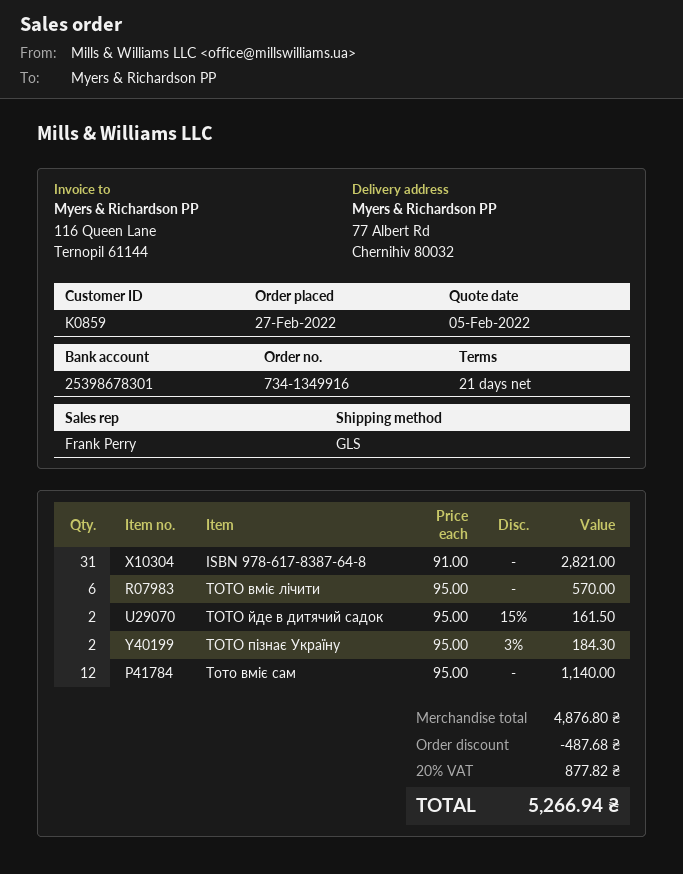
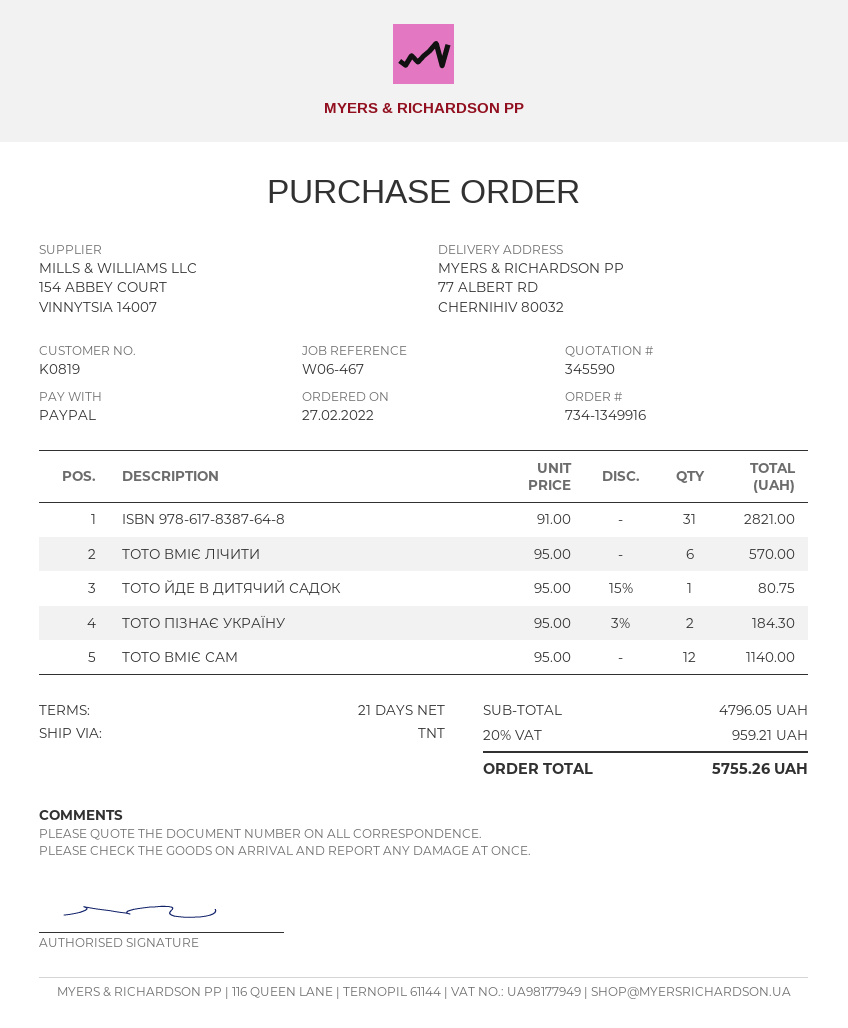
customer number: K0859 -> K0819
shipping method: GLS -> TNT
ТОТО йде в дитячий садок: 2 x 95.00 - 15% = 161.50 -> 1 x 95.00 - 15% = 80.75
subtotal: 4876.80 -> 4796.05
discount: 487.68 -> none
tax: 20% = 877.82 -> 20% = 959.21
total: 5266.94 -> 5755.26

